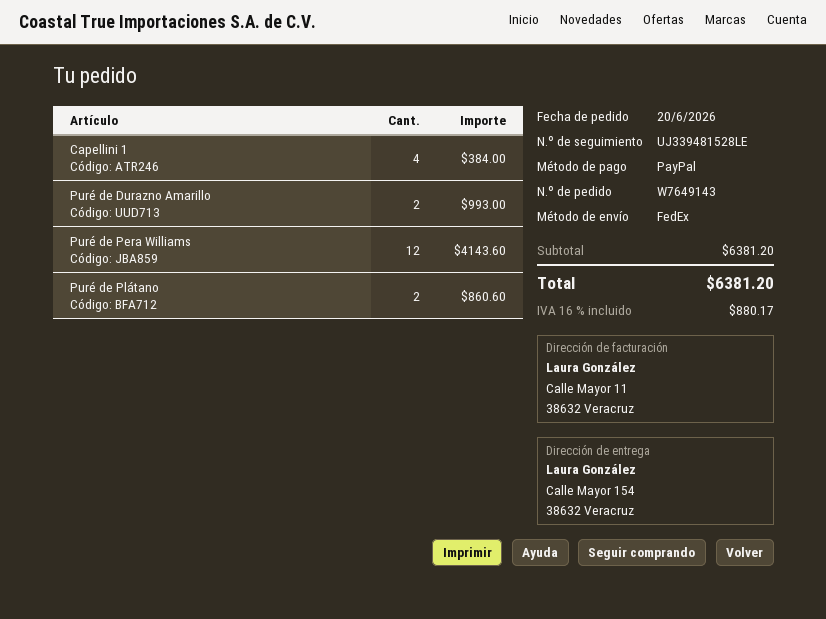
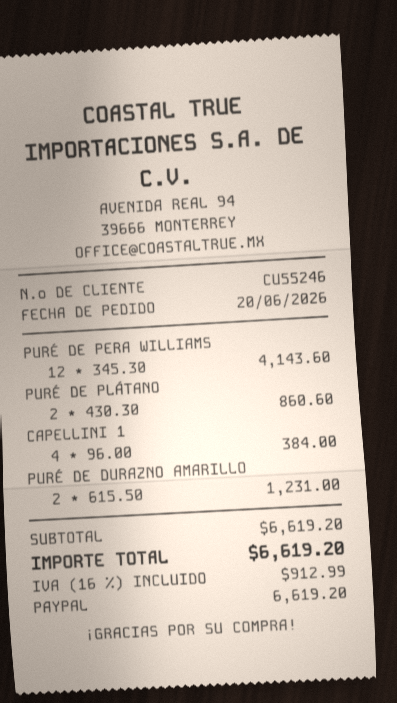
Puré de Durazno Amarillo: 2 for 993.00 -> 2 for 1231.00
subtotal: 6381.20 -> 6619.20
tax: 16% = 880.17 -> 16% = 912.99
total: 6381.20 -> 6619.20

